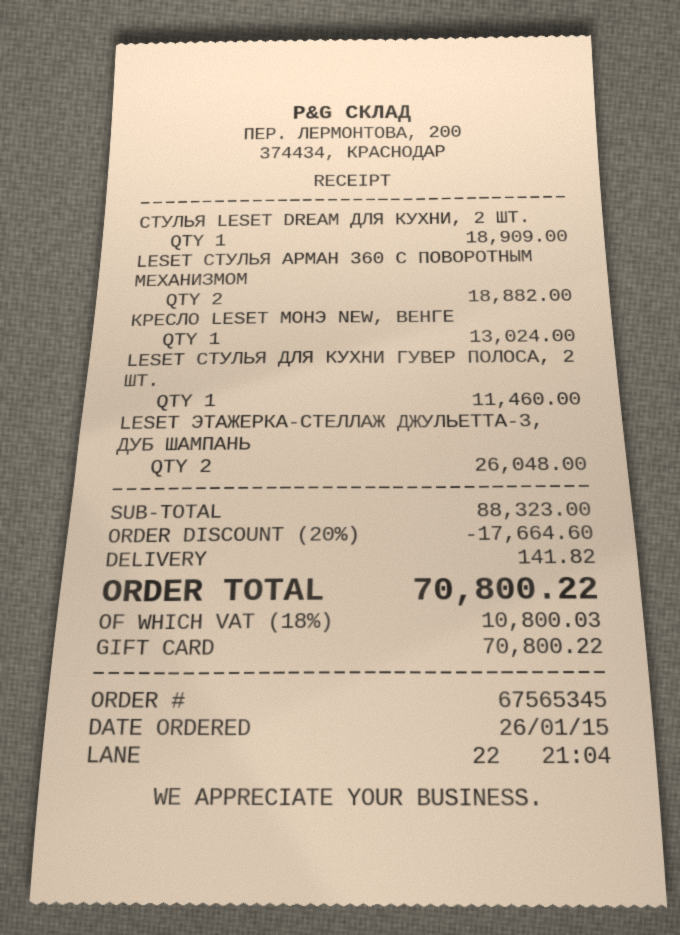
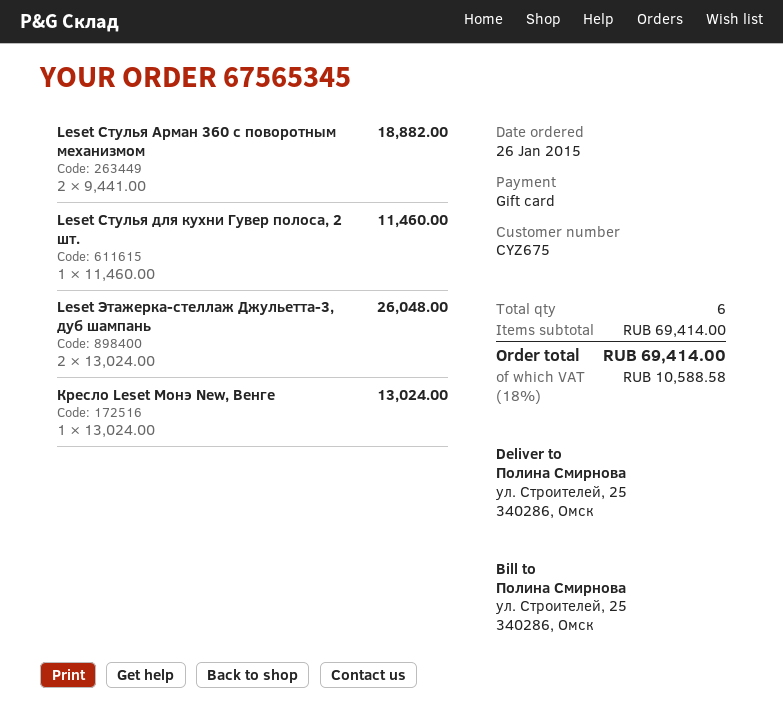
СТУЛЬЯ LESET DREAM ДЛЯ КУХНИ, 2 ШТ.: 1 for 18909.00 -> none
subtotal: 88323.00 -> 69414.00
discount: 20% = 17664.60 -> none
shipping: 141.82 -> none
tax: 18% = 10800.03 -> 18% = 10588.58
total: 70800.22 -> 69414.00

